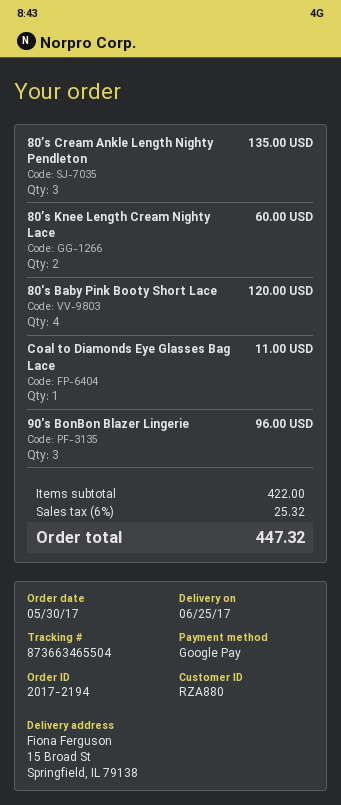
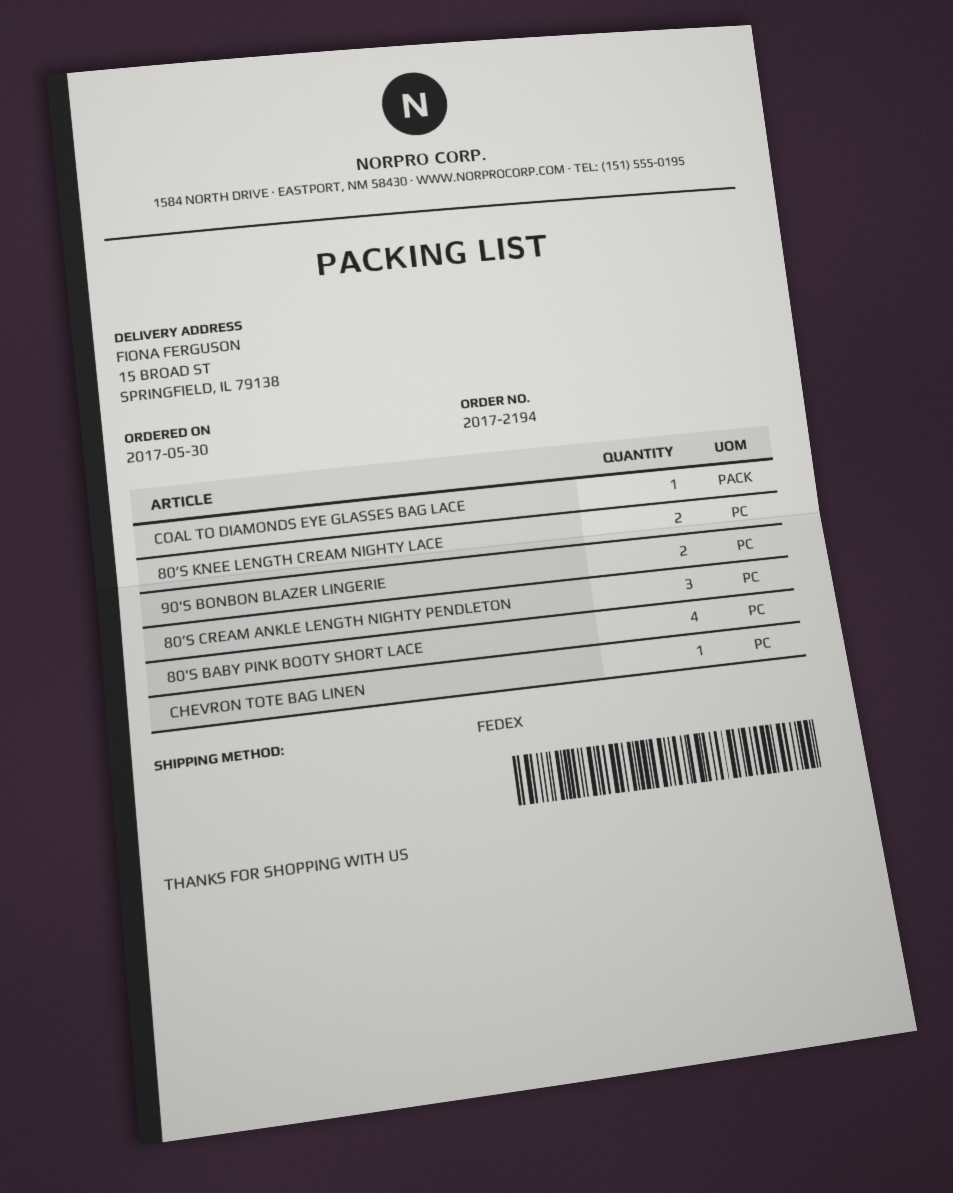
90's BonBon Blazer Lingerie: 3 -> 2
CHEVRON TOTE BAG LINEN: none -> 1

